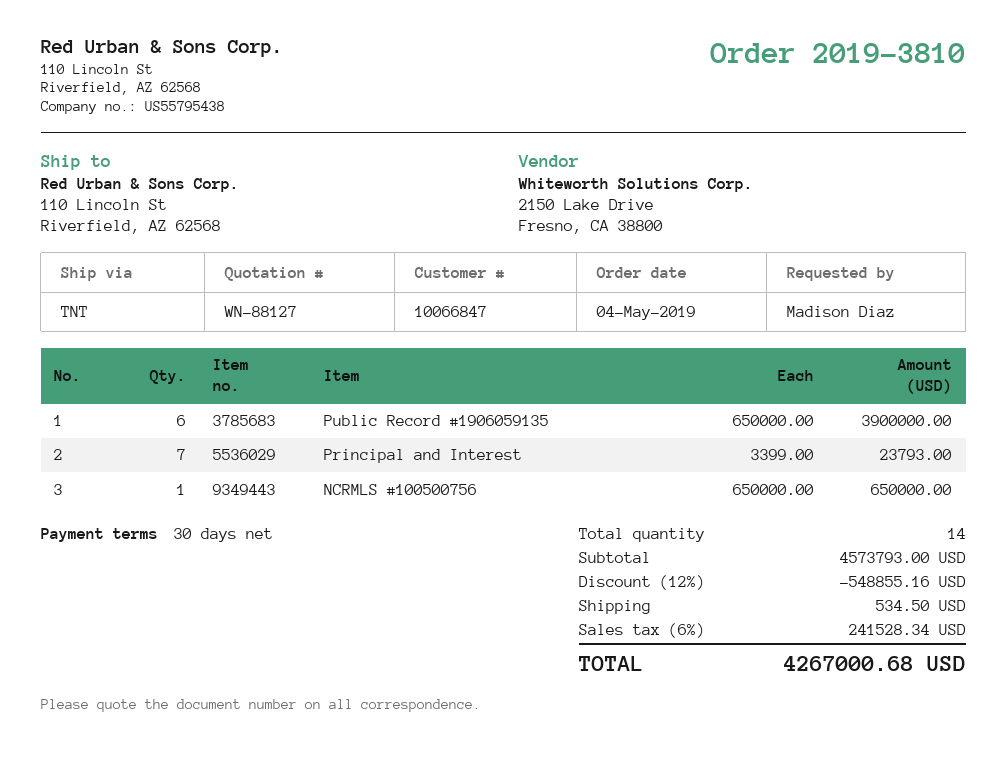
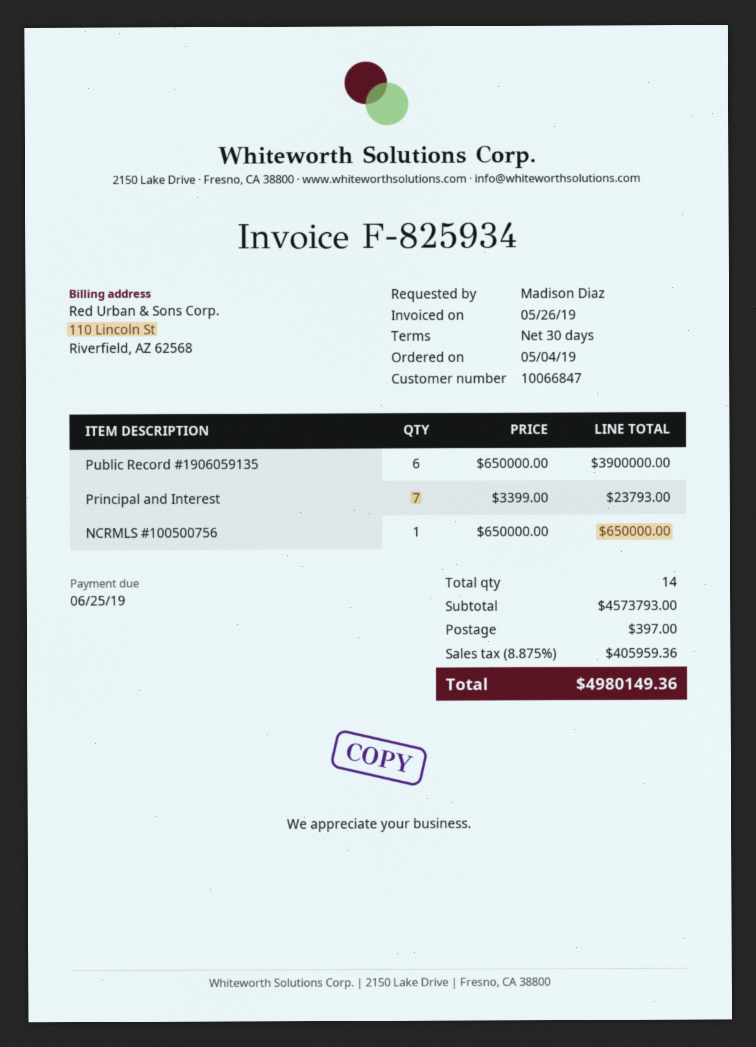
discount: 12% = 548855.16 -> none
shipping: 534.50 -> 397.00
tax: 6% = 241528.34 -> 8.875% = 405959.36
total: 4267000.68 -> 4980149.36

